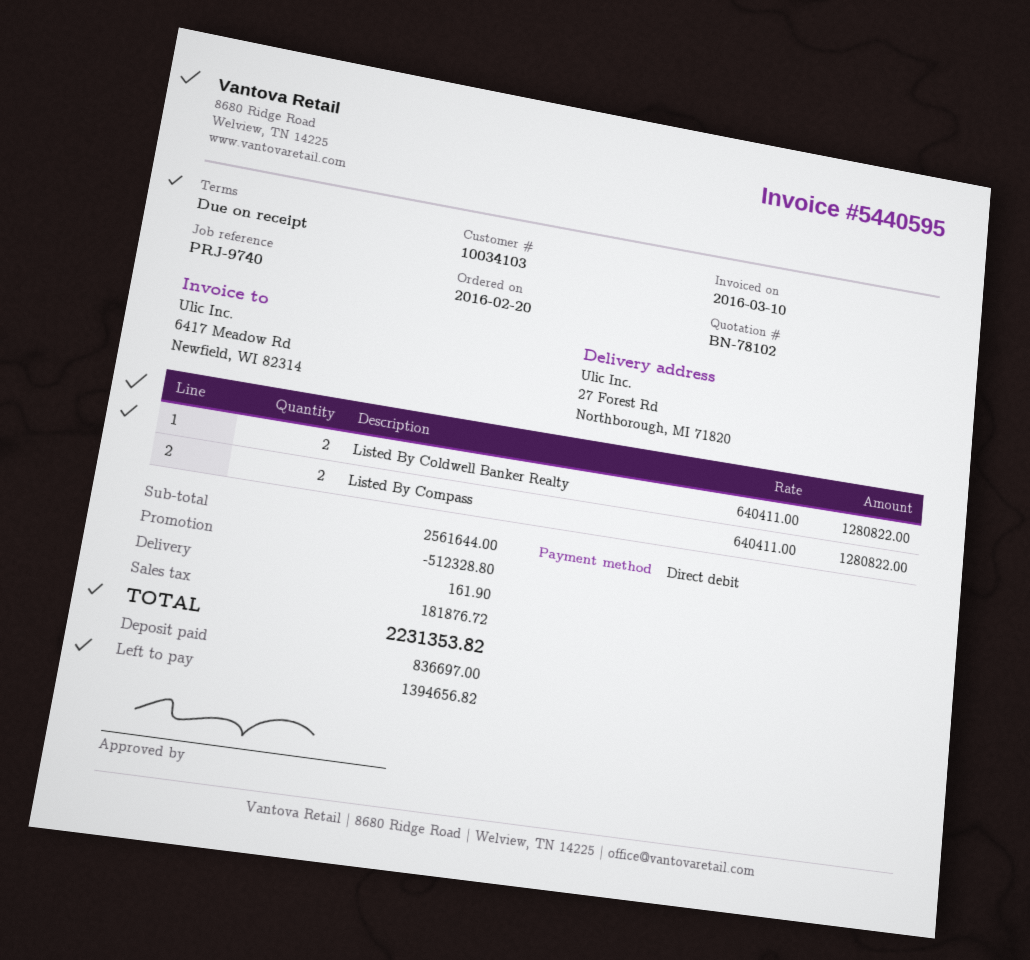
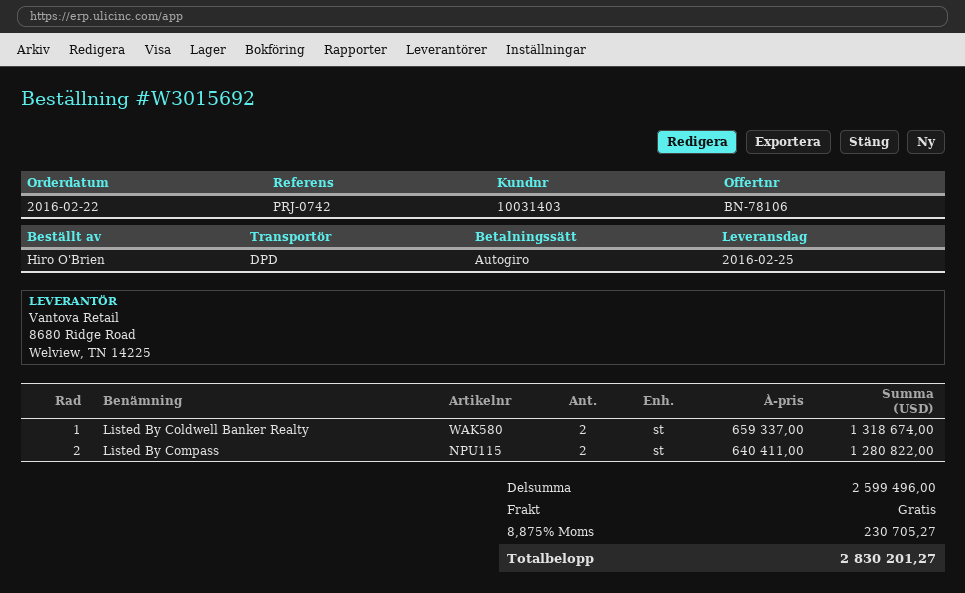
quote number: BN-78102 -> BN-78106
order date: 2016-02-20 -> 2016-02-22
customer number: 10034103 -> 10031403
reference: PRJ-9740 -> PRJ-0742
Listed By Coldwell Banker Realty: 2 x 640411.00 = 1280822.00 -> 2 x 659337.00 = 1318674.00
subtotal: 2561644.00 -> 2599496.00
discount: 512328.80 -> none
shipping: 161.90 -> 0.00
tax: 181876.72 -> 230705.27
total: 2231353.82 -> 2830201.27

